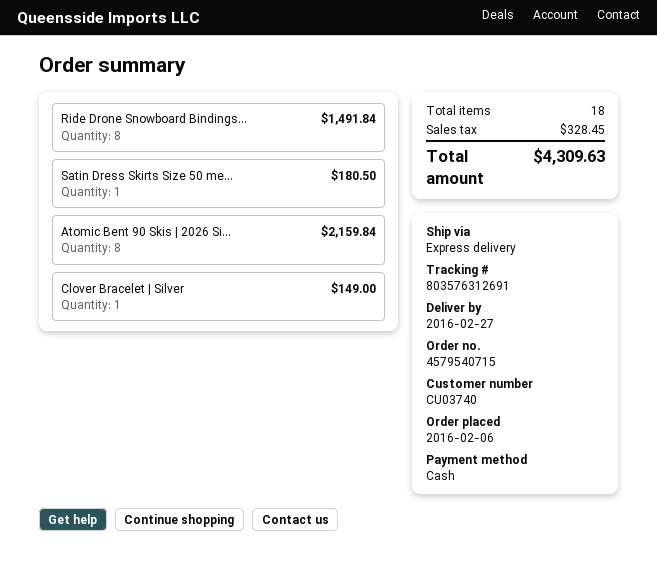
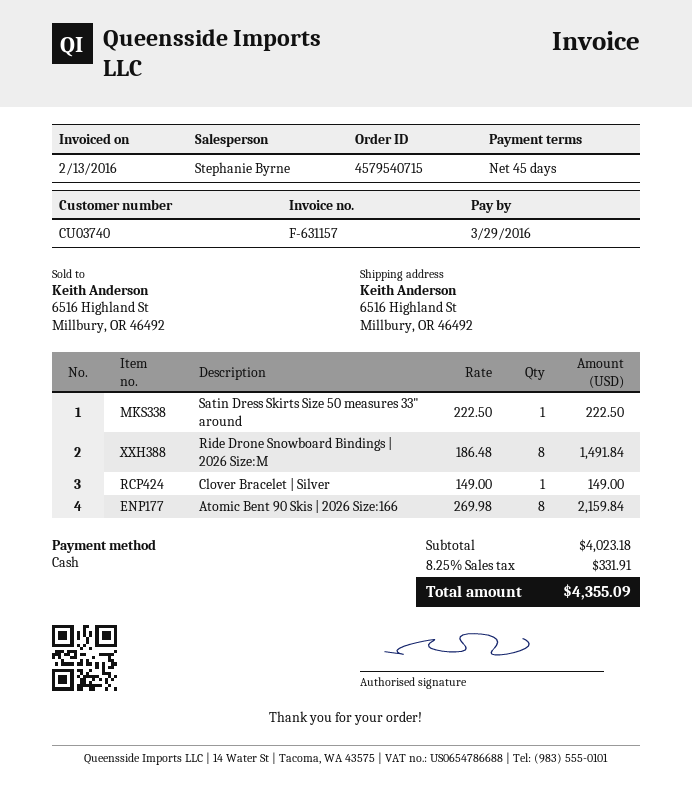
Satin Dress Skirts Size 50 me...: 1 for 180.50 -> 1 for 222.50
tax: 328.45 -> 331.91
total: 4309.63 -> 4355.09

